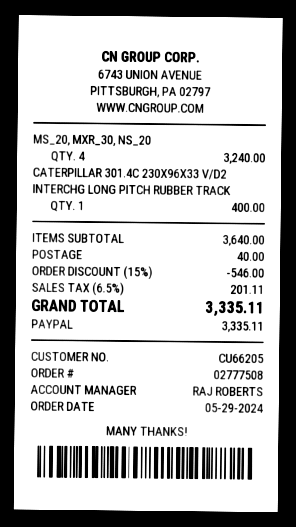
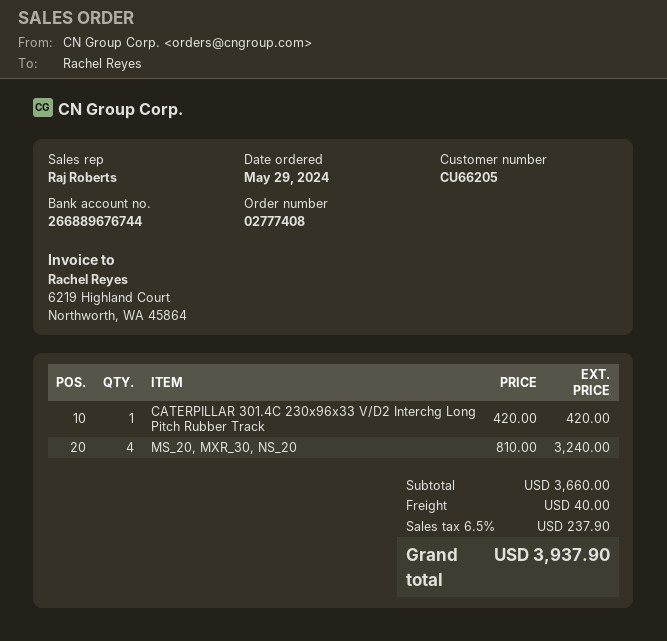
order number: 02777508 -> 02777408
CATERPILLAR 301.4C 230X96X33 V/D2 INTERCHG LONG PITCH RUBBER TRACK: 1 for 400.00 -> 1 for 420.00
subtotal: 3640.00 -> 3660.00
discount: 15% = 546.00 -> none
tax: 6.5% = 201.11 -> 6.5% = 237.90
total: 3335.11 -> 3937.90

